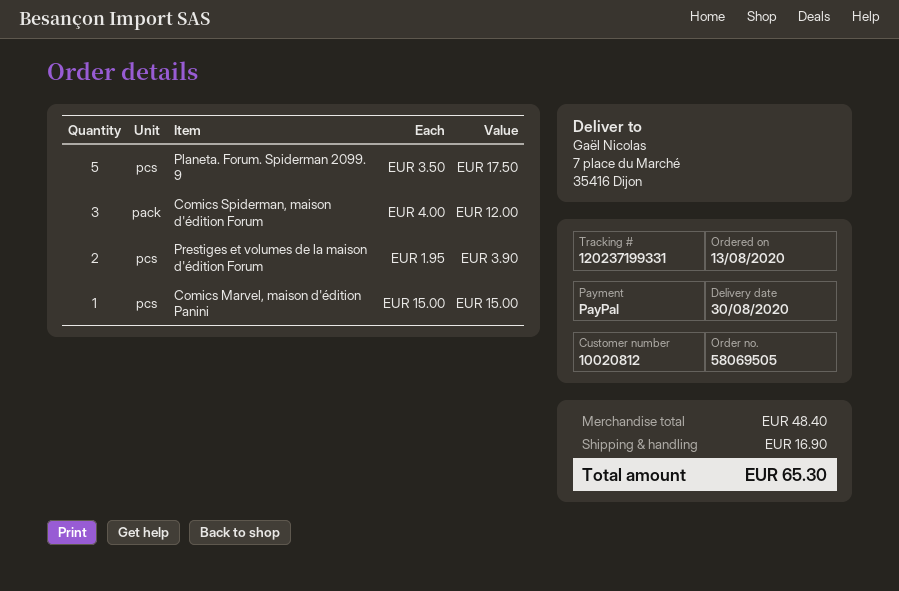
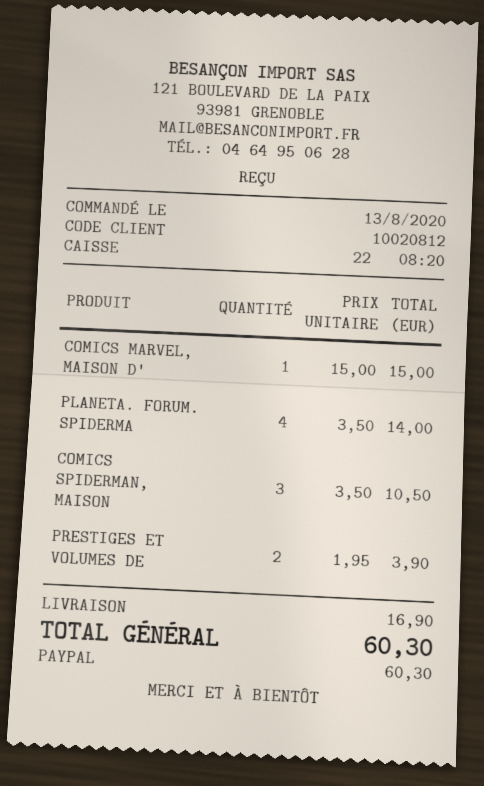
Planeta. Forum. Spiderman 2099. 9: 5 x 3.50 = 17.50 -> 4 x 3.50 = 14.00
Comics Spiderman, maison d'édition Forum: 3 x 4.00 = 12.00 -> 3 x 3.50 = 10.50
total: 65.30 -> 60.30

